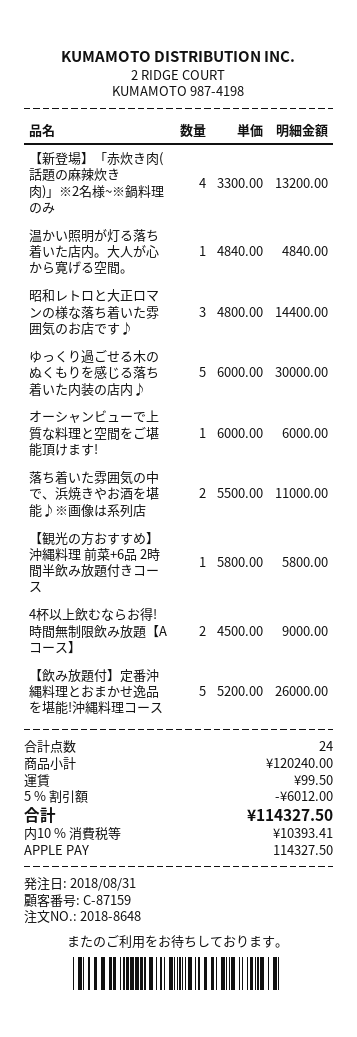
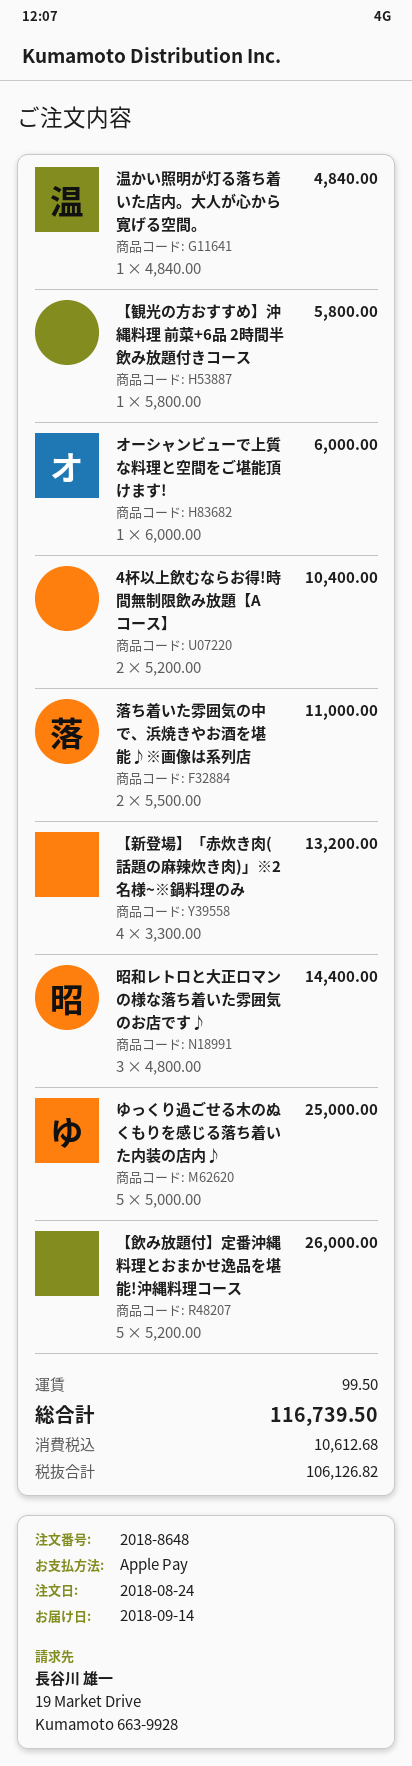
order date: 2018-08-31 -> 2018-08-24
ゆっくり過ごせる木のぬくもりを感じる落ち着いた内装の店内♪: 5 x 6000.00 = 30000.00 -> 5 x 5000.00 = 25000.00
4杯以上飲むならお得!時間無制限飲み放題【Aコース】: 2 x 4500.00 = 9000.00 -> 2 x 5200.00 = 10400.00
discount: 5% = 6012.00 -> none
tax: 10393.41 -> 10612.68
total: 114327.50 -> 116739.50

